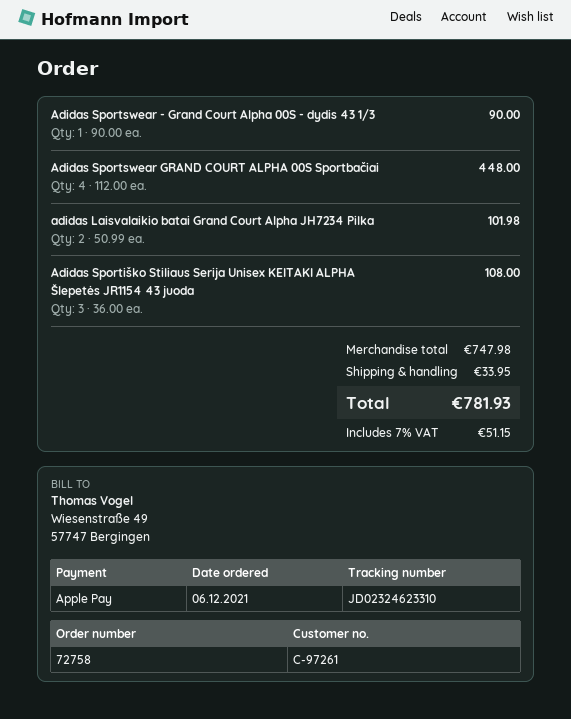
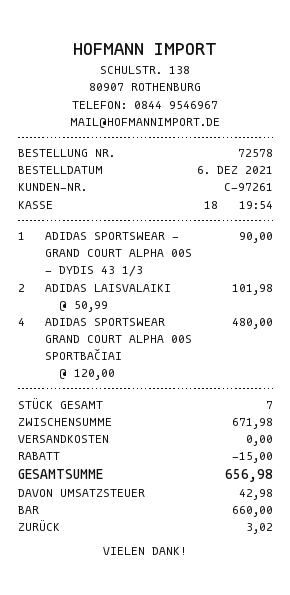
order number: 72758 -> 72578
payment method: Apple Pay -> cash
Adidas Sportswear GRAND COURT ALPHA 00S Sportbačiai: 4 x 112.00 = 448.00 -> 4 x 120.00 = 480.00
Adidas Sportiško Stiliaus Serija Unisex KEITAKI ALPHA Šlepetės JR1154 43 juoda: 3 x 36.00 = 108.00 -> none
subtotal: 747.98 -> 671.98
discount: none -> 15.00
shipping: 33.95 -> 0.00
tax: 51.15 -> 42.98
total: 781.93 -> 656.98

